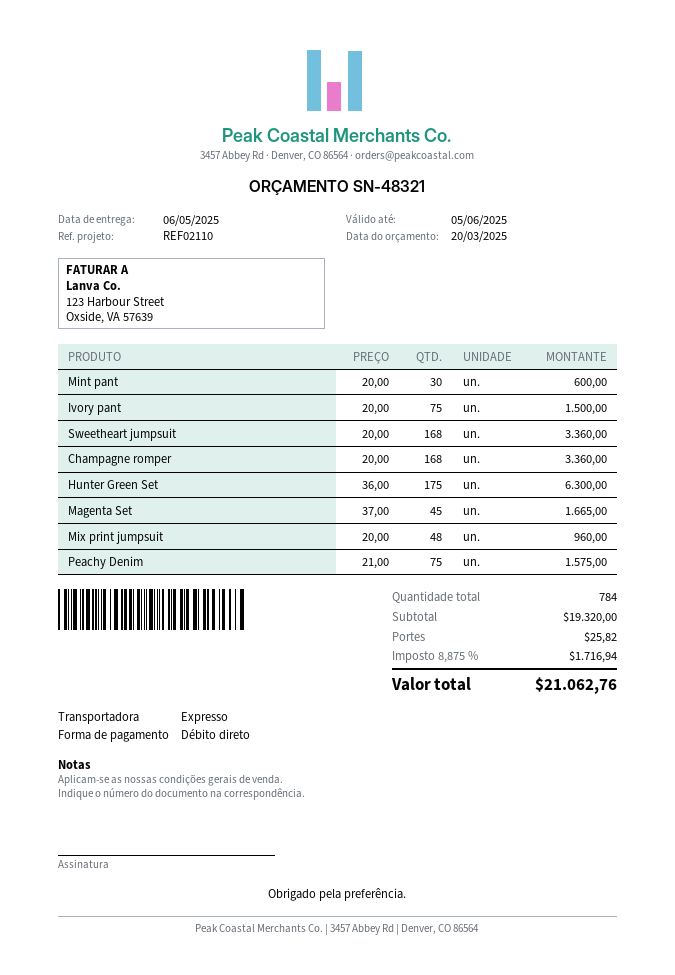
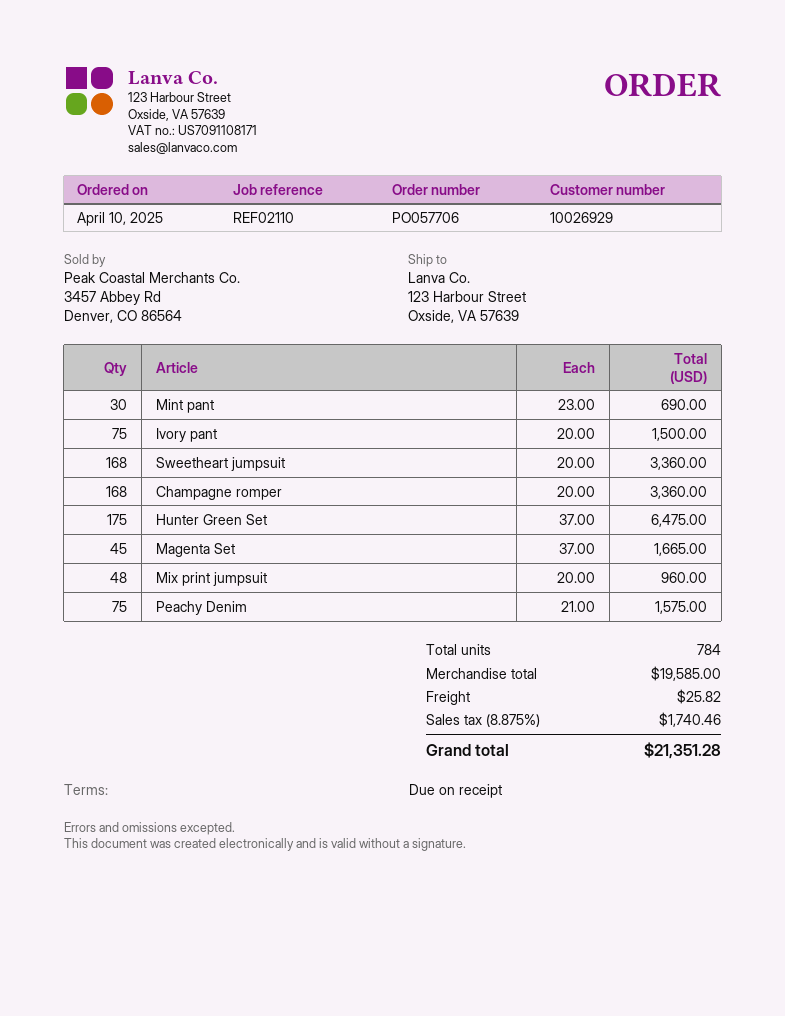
Mint pant: 30 x 20.00 = 600.00 -> 30 x 23.00 = 690.00
Hunter Green Set: 175 x 36.00 = 6300.00 -> 175 x 37.00 = 6475.00
subtotal: 19320.00 -> 19585.00
tax: 8.875% = 1716.94 -> 8.875% = 1740.46
total: 21062.76 -> 21351.28

